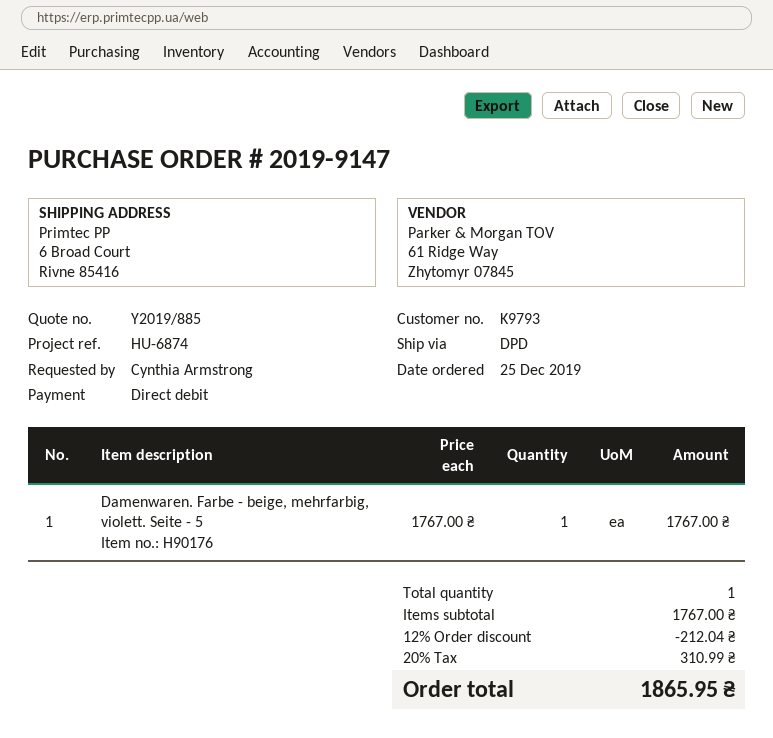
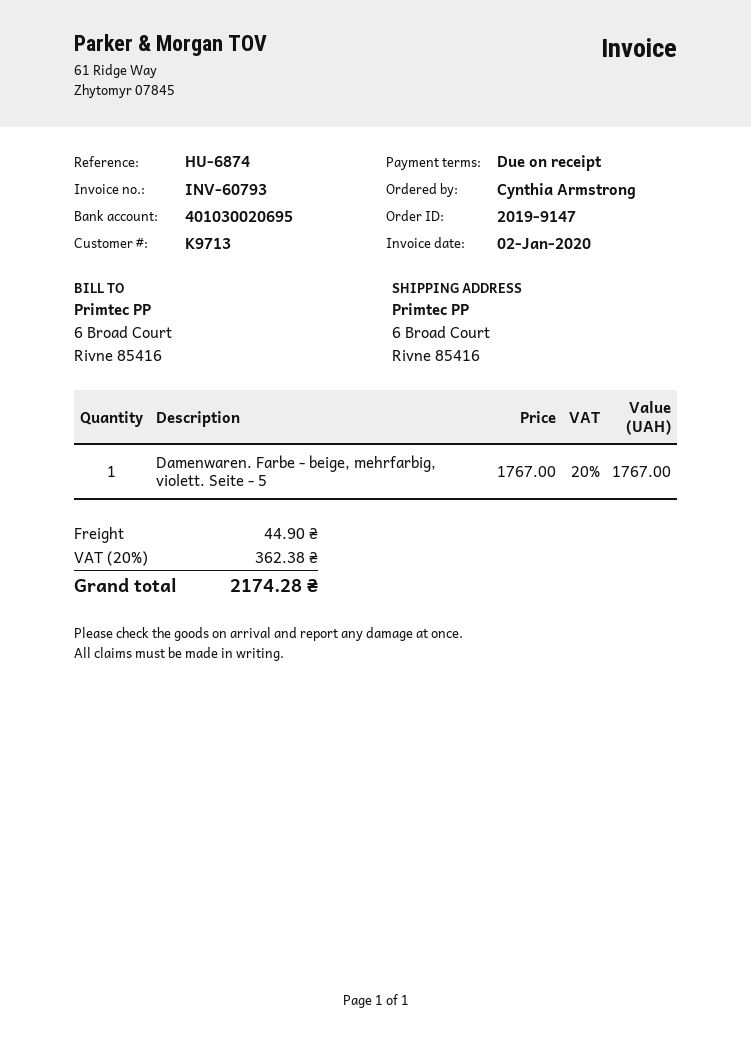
customer number: K9793 -> K9713
discount: 12% = 212.04 -> none
shipping: none -> 44.90
tax: 20% = 310.99 -> 20% = 362.38
total: 1865.95 -> 2174.28

